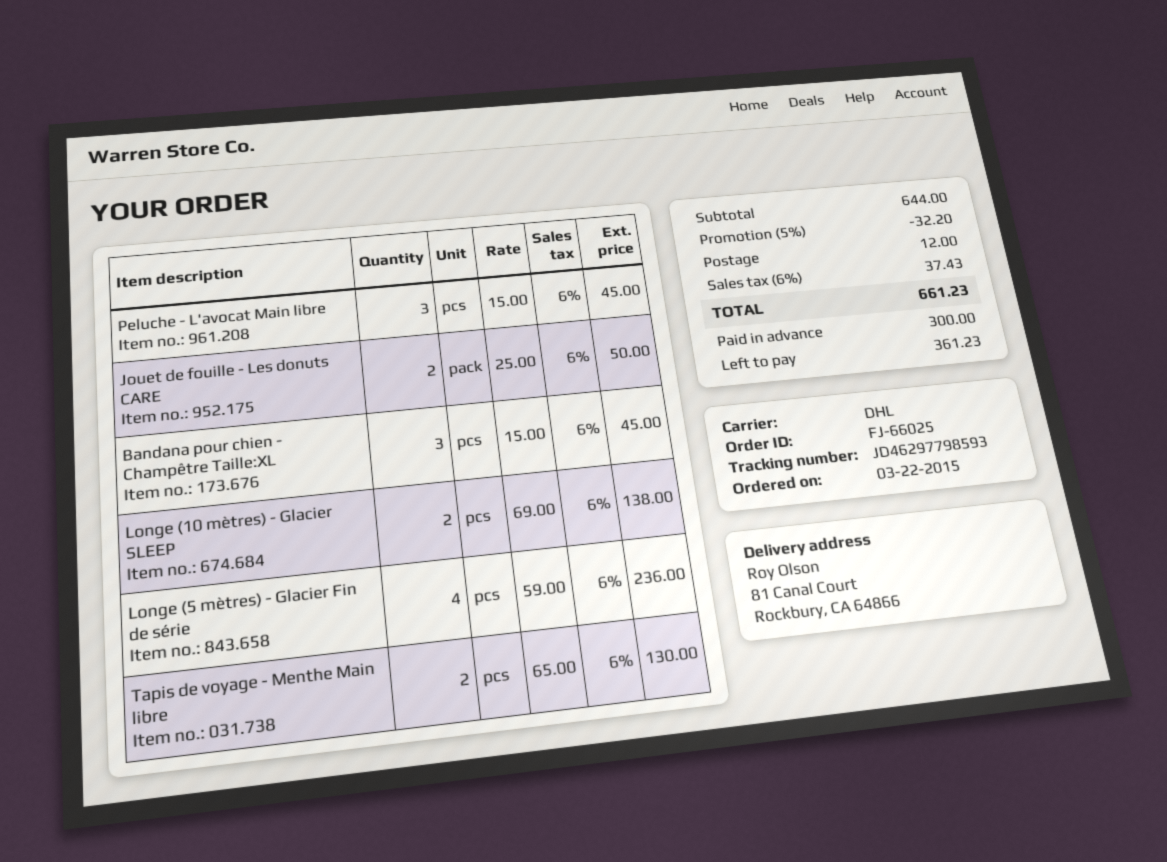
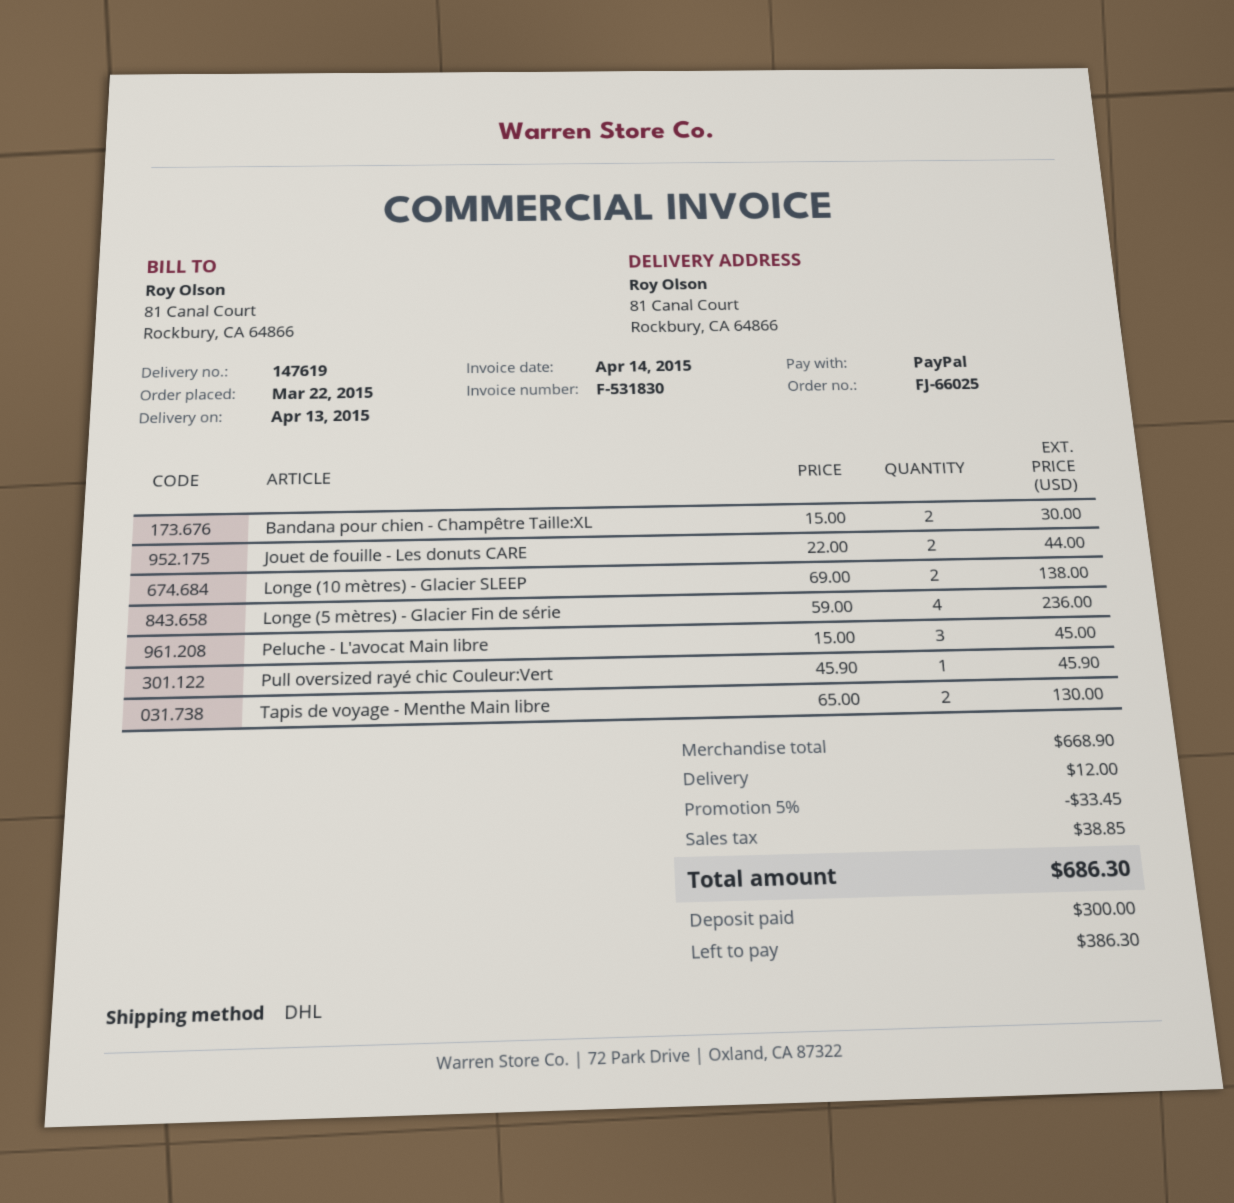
Jouet de fouille - Les donuts CARE: 2 x 25.00 = 50.00 -> 2 x 22.00 = 44.00
Bandana pour chien - Champêtre Taille:XL: 3 x 15.00 = 45.00 -> 2 x 15.00 = 30.00
Pull oversized rayé chic Couleur:Vert: none -> 1 x 45.90 = 45.90
subtotal: 644.00 -> 668.90
discount: 5% = 32.20 -> 5% = 33.45
tax: 37.43 -> 38.85
total: 661.23 -> 686.30
balance: 361.23 -> 386.30

